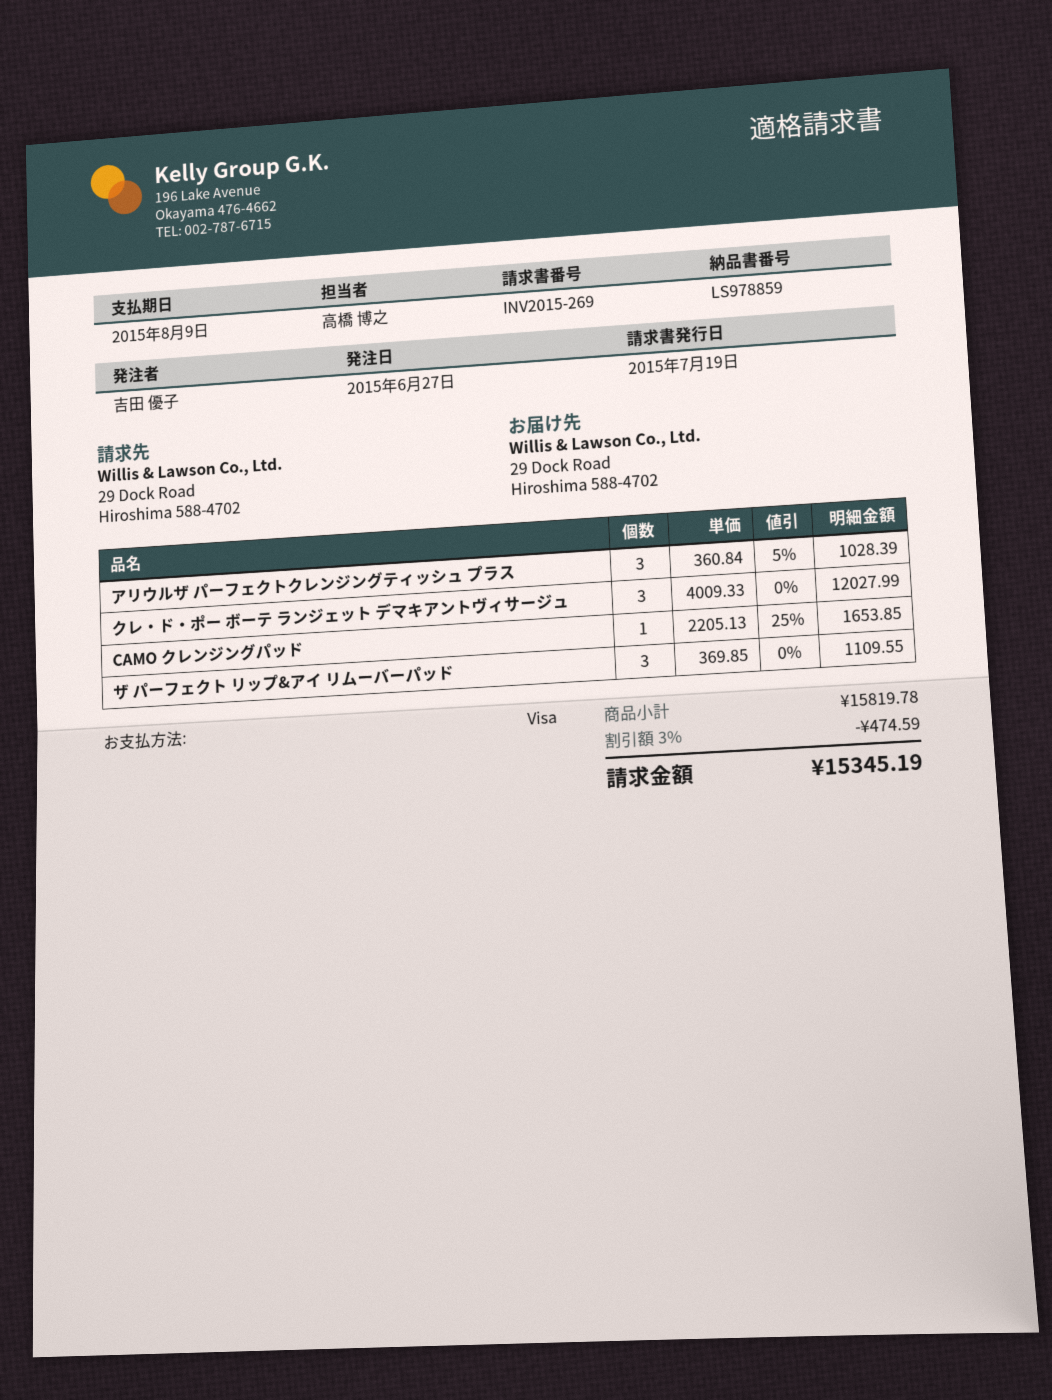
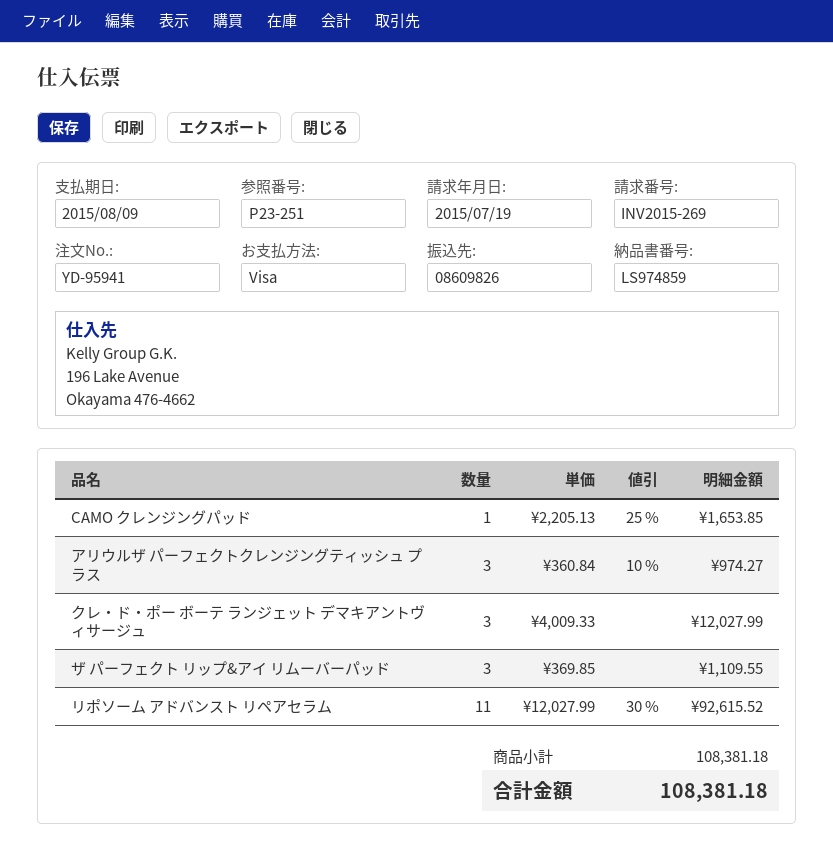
delivery note number: LS978859 -> LS974859
アリウルザ パーフェクトクレンジングティッシュ プラス: 3 x 360.84 - 5% = 1028.39 -> 3 x 360.84 - 10% = 974.27
リポソーム アドバンスト リペアセラム: none -> 11 x 12027.99 - 30% = 92615.52
subtotal: 15819.78 -> 108381.18
discount: 3% = 474.59 -> none
total: 15345.19 -> 108381.18

